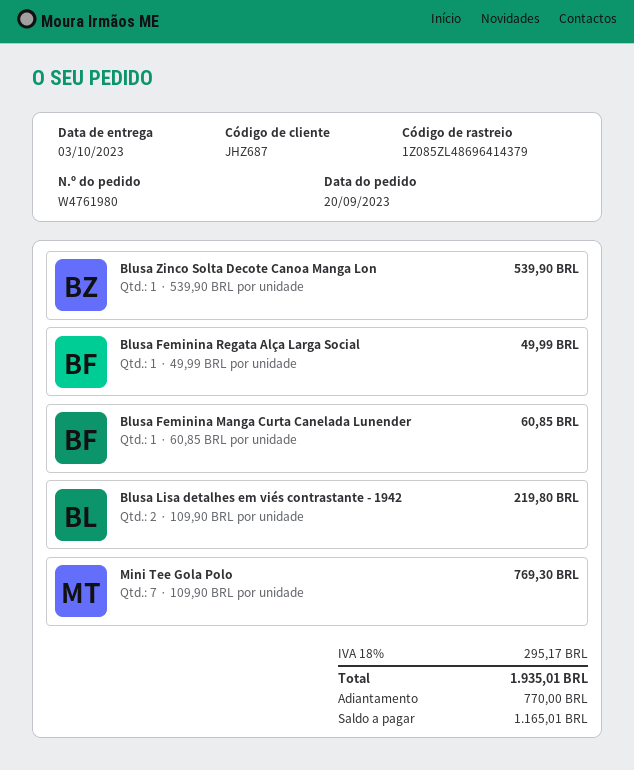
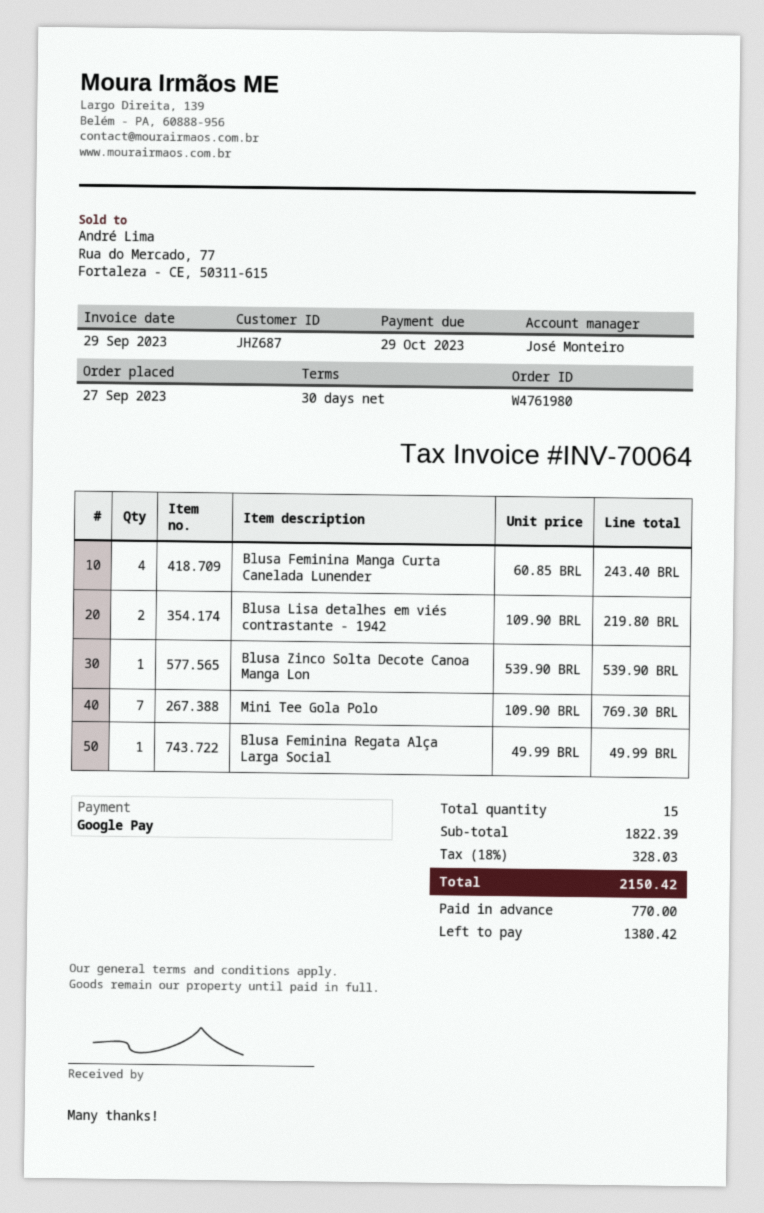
order date: 2023-09-20 -> 2023-09-27
Blusa Feminina Manga Curta Canelada Lunender: 1 x 60.85 = 60.85 -> 4 x 60.85 = 243.40
tax: 18% = 295.17 -> 18% = 328.03
total: 1935.01 -> 2150.42
balance: 1165.01 -> 1380.42

